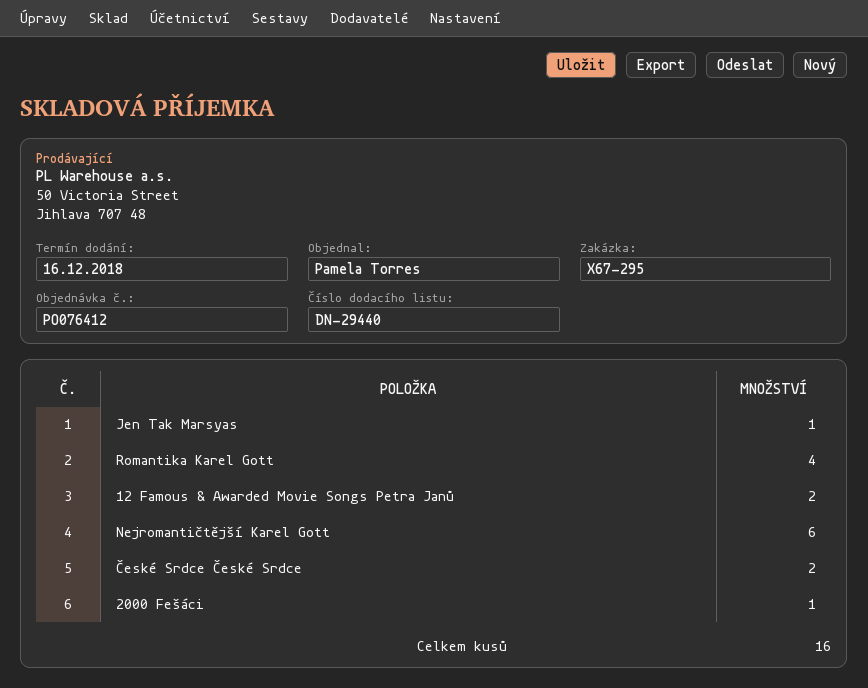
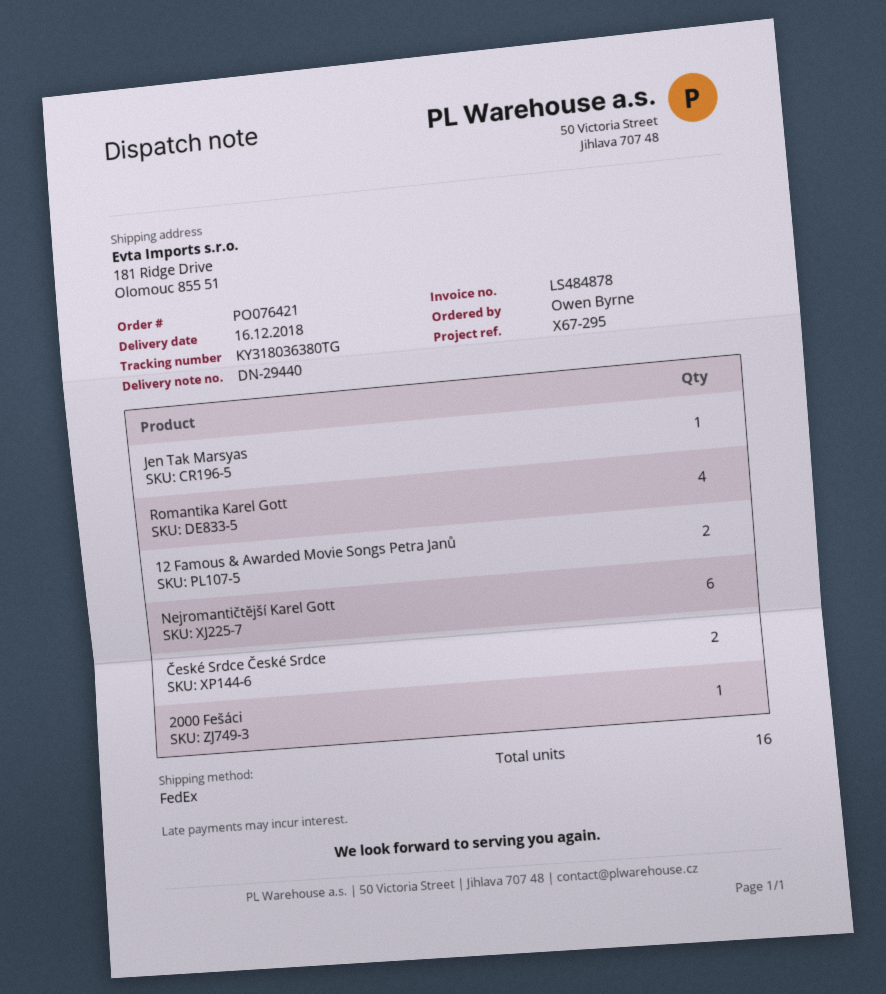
order number: PO076412 -> PO076421
ordered by: Pamela Torres -> Owen Byrne

